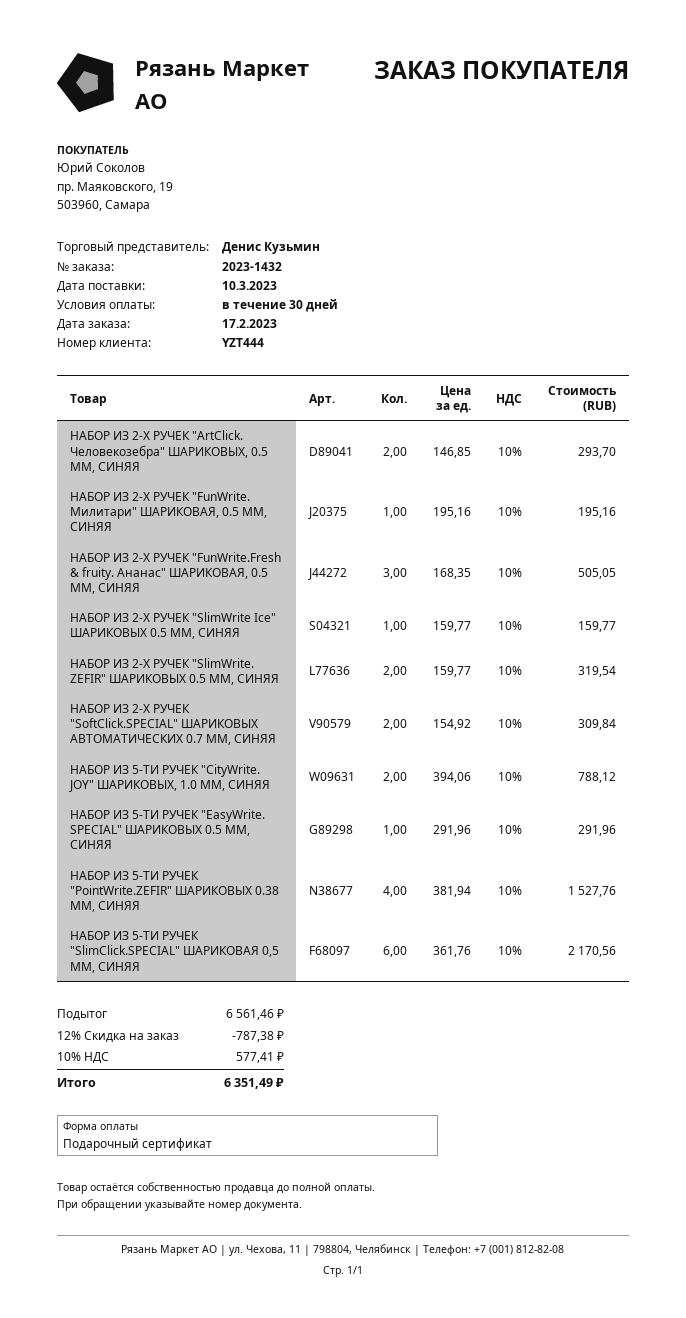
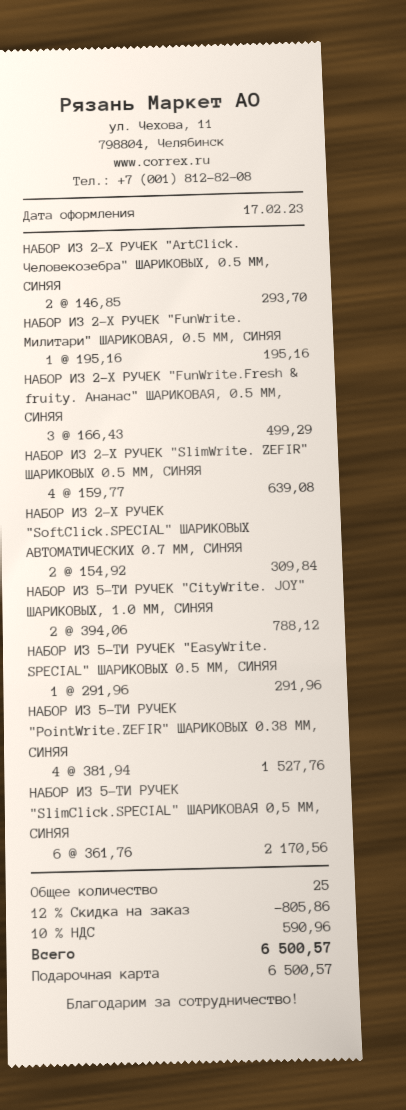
НАБОР ИЗ 2-Х РУЧЕК "FunWrite.Fresh & fruity. Ананас" ШАРИКОВАЯ, 0.5 ММ, СИНЯЯ: 3 x 168.35 = 505.05 -> 3 x 166.43 = 499.29
НАБОР ИЗ 2-Х РУЧЕК "SlimWrite Ice" ШАРИКОВЫХ 0.5 ММ, СИНЯЯ: 1 x 159.77 = 159.77 -> none
НАБОР ИЗ 2-Х РУЧЕК "SlimWrite. ZEFIR" ШАРИКОВЫХ 0.5 ММ, СИНЯЯ: 2 x 159.77 = 319.54 -> 4 x 159.77 = 639.08
discount: 12% = 787.38 -> 12% = 805.86
tax: 10% = 577.41 -> 10% = 590.96
total: 6351.49 -> 6500.57

